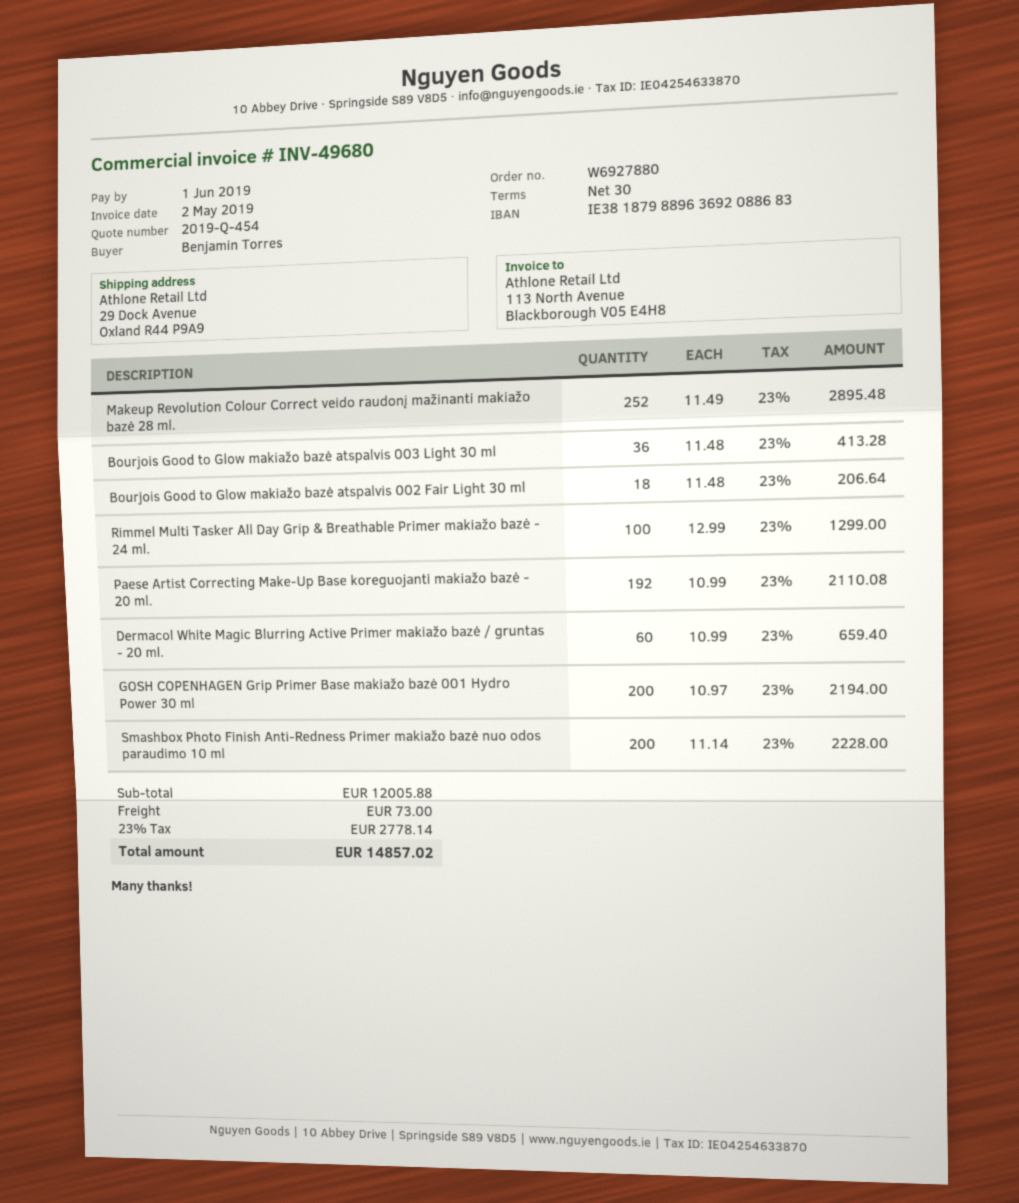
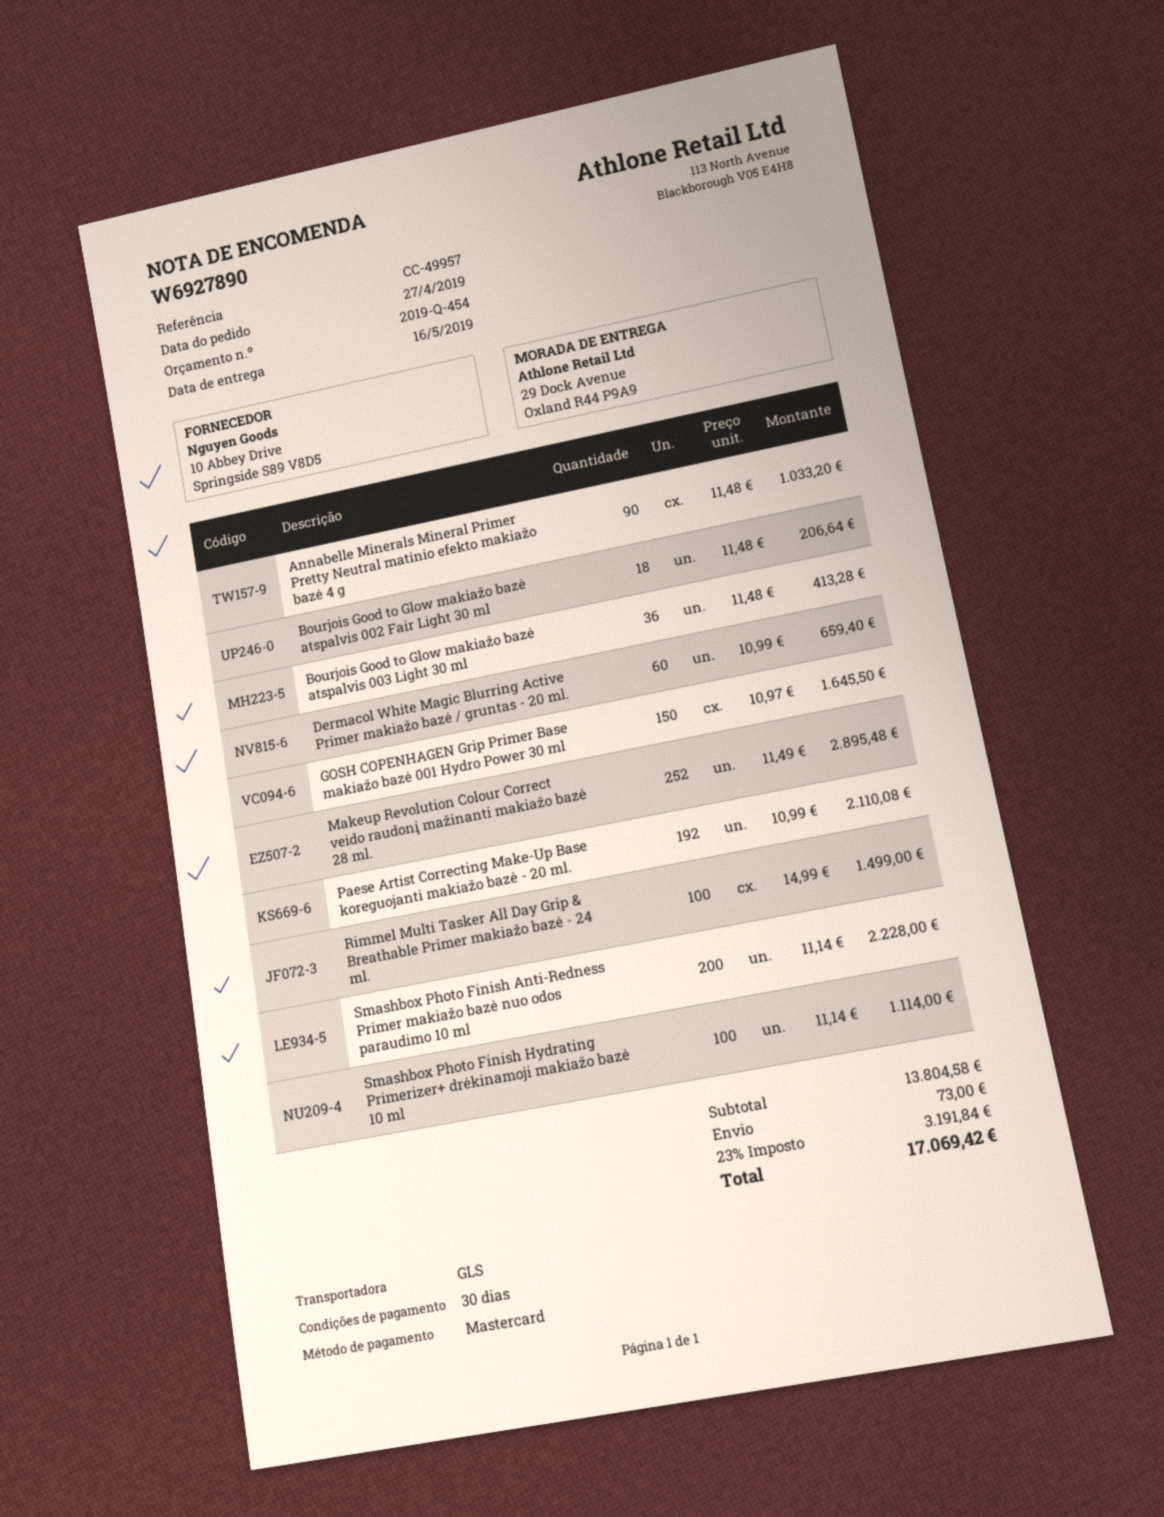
order number: W6927880 -> W6927890
Rimmel Multi Tasker All Day Grip & Breathable Primer makiažo bazė - 24 ml.: 100 x 12.99 = 1299.00 -> 100 x 14.99 = 1499.00
GOSH COPENHAGEN Grip Primer Base makiažo bazė 001 Hydro Power 30 ml: 200 x 10.97 = 2194.00 -> 150 x 10.97 = 1645.50
Annabelle Minerals Mineral Primer Pretty Neutral matinio efekto makiažo bazė 4 g: none -> 90 x 11.48 = 1033.20
Smashbox Photo Finish Hydrating Primerizer+ drėkinamoji makiažo bazė 10 ml: none -> 100 x 11.14 = 1114.00
subtotal: 12005.88 -> 13804.58
tax: 23% = 2778.14 -> 23% = 3191.84
total: 14857.02 -> 17069.42

